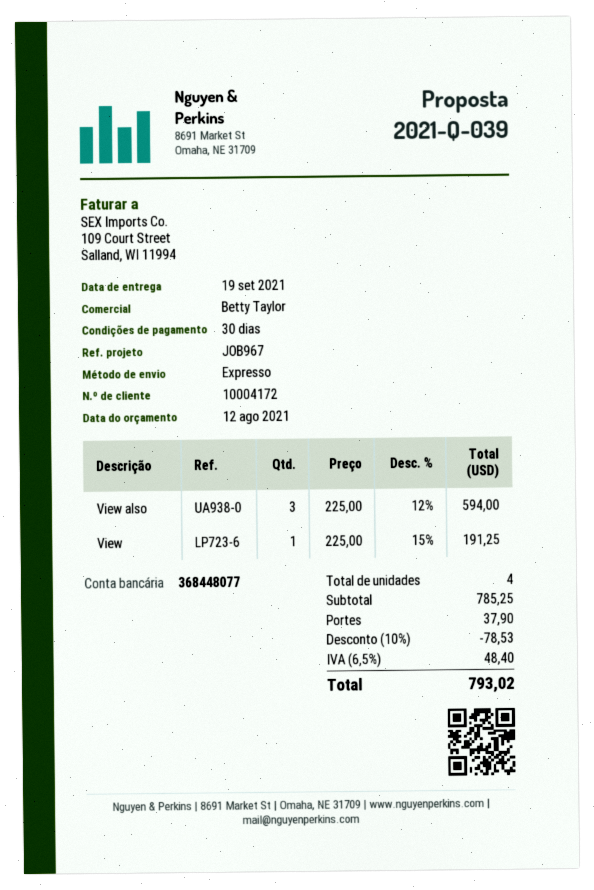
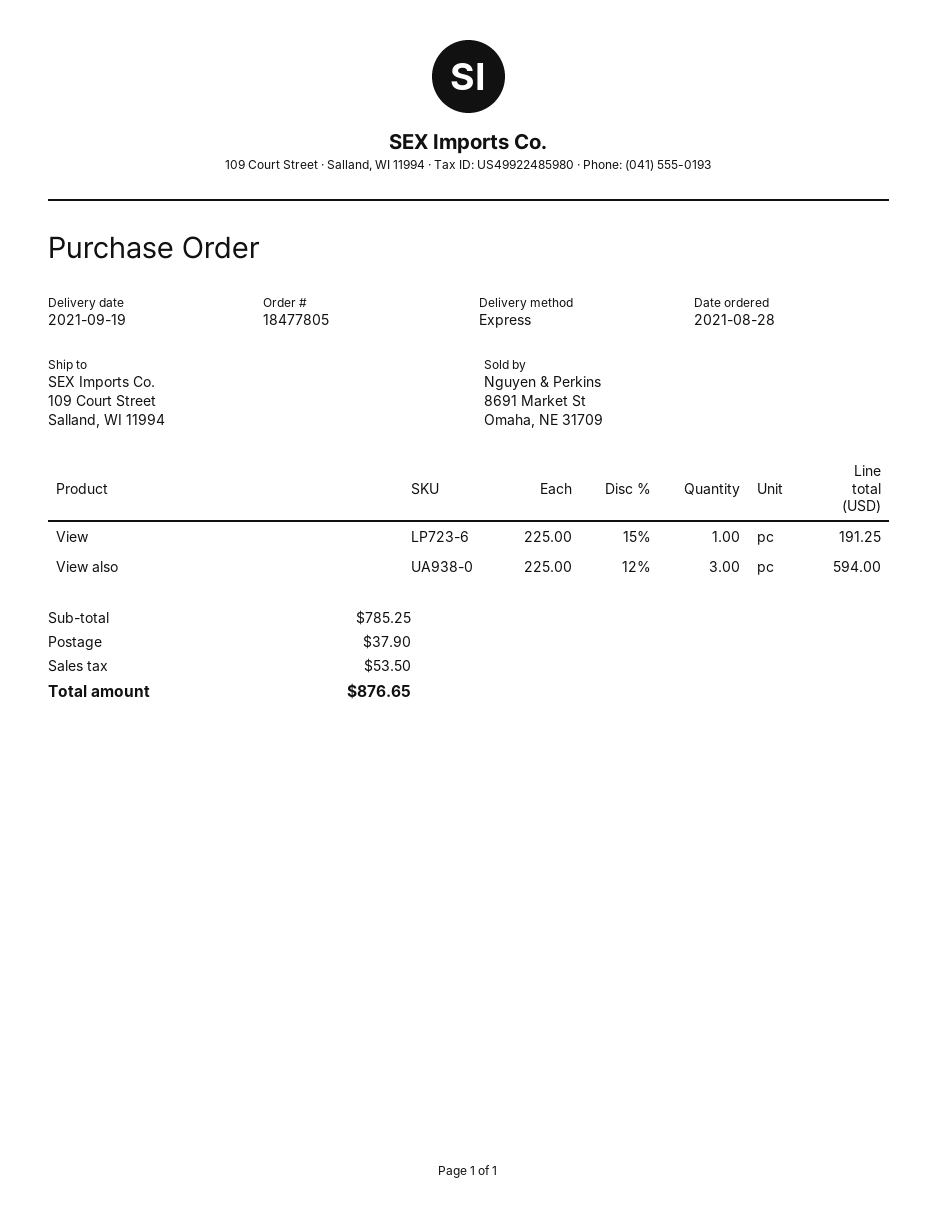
discount: 10% = 78.53 -> none
tax: 48.40 -> 53.50
total: 793.02 -> 876.65

